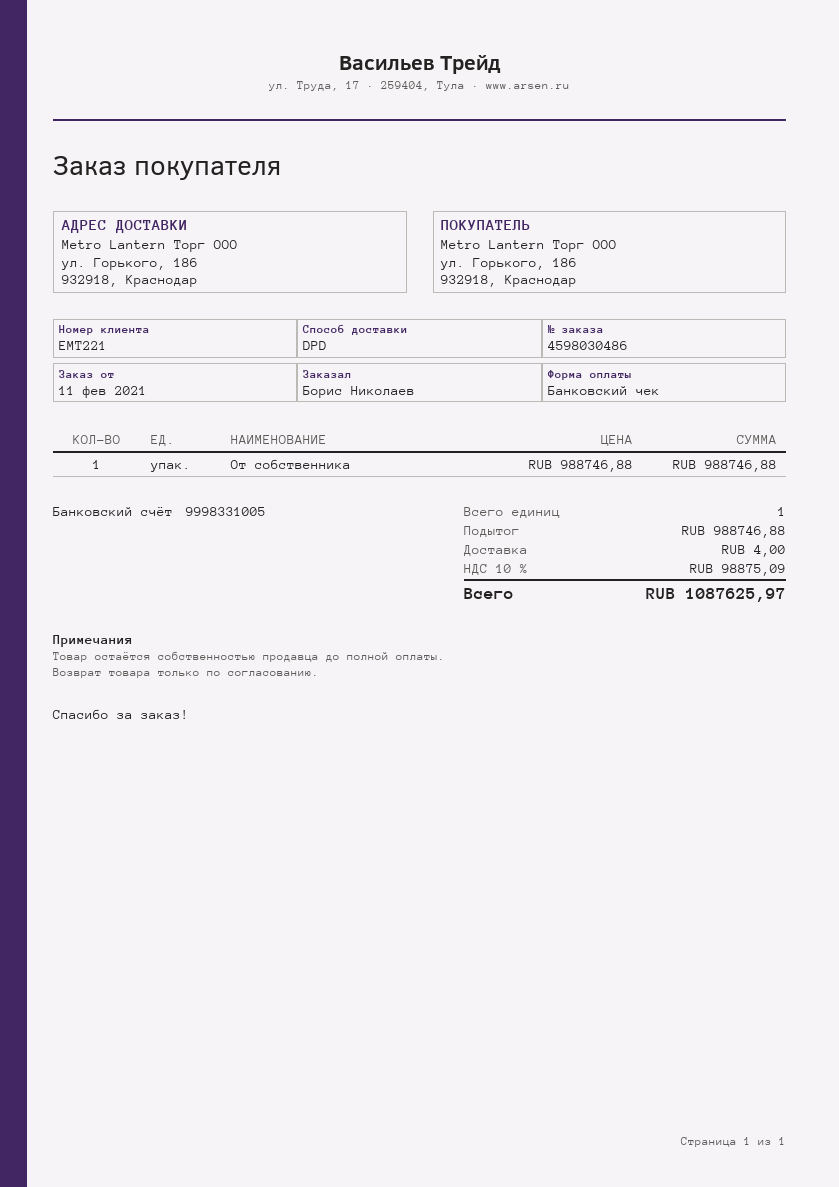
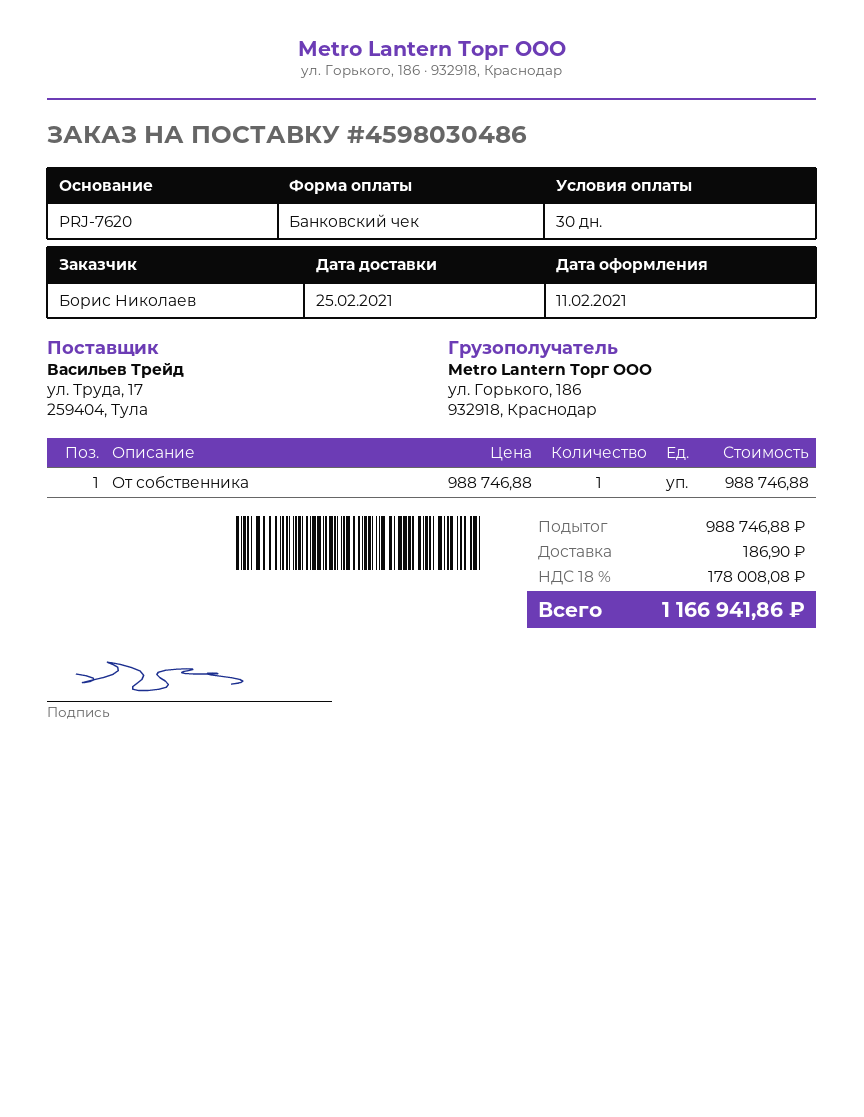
shipping: 4.00 -> 186.90
tax: 10% = 98875.09 -> 18% = 178008.08
total: 1087625.97 -> 1166941.86

